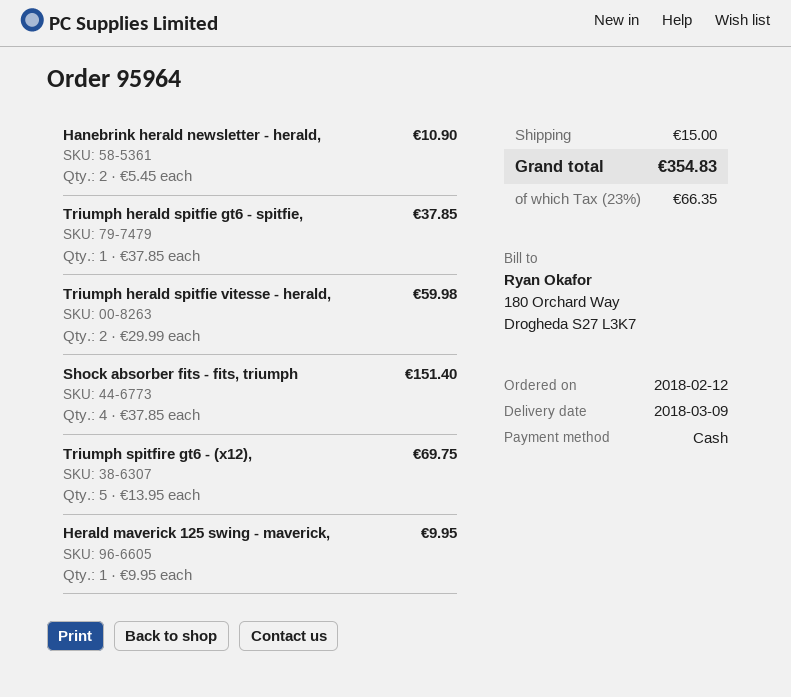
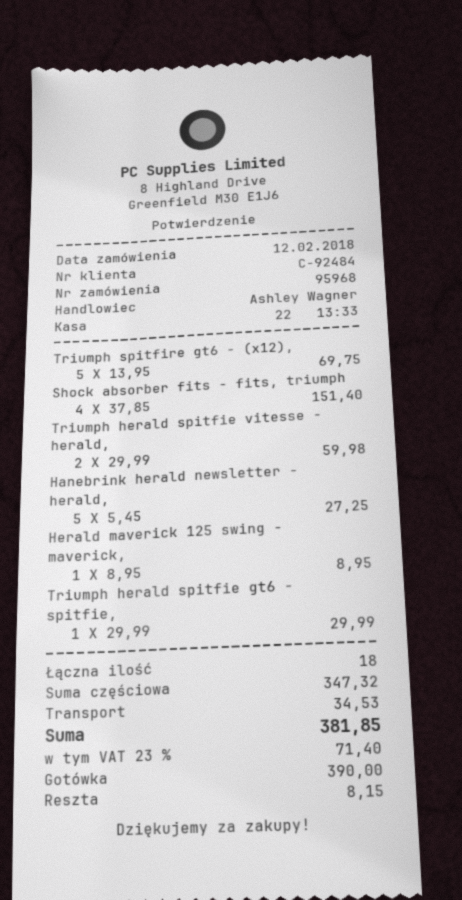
order number: 95964 -> 95968
Hanebrink herald newsletter - herald,: 2 x 5.45 = 10.90 -> 5 x 5.45 = 27.25
Triumph herald spitfie gt6 - spitfie,: 1 x 37.85 = 37.85 -> 1 x 29.99 = 29.99
Herald maverick 125 swing - maverick,: 1 x 9.95 = 9.95 -> 1 x 8.95 = 8.95
shipping: 15.00 -> 34.53
tax: 23% = 66.35 -> 23% = 71.40
total: 354.83 -> 381.85

